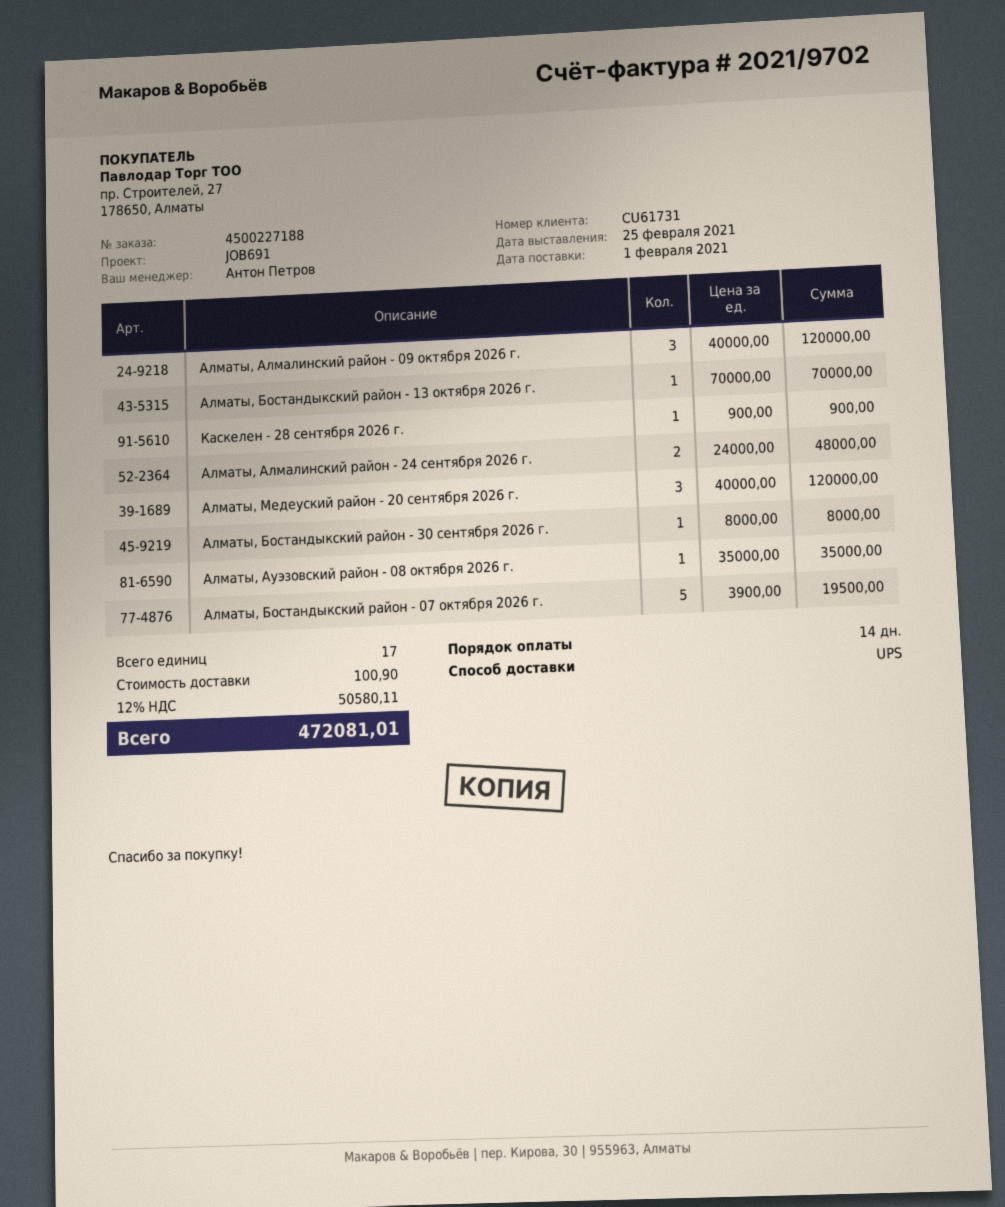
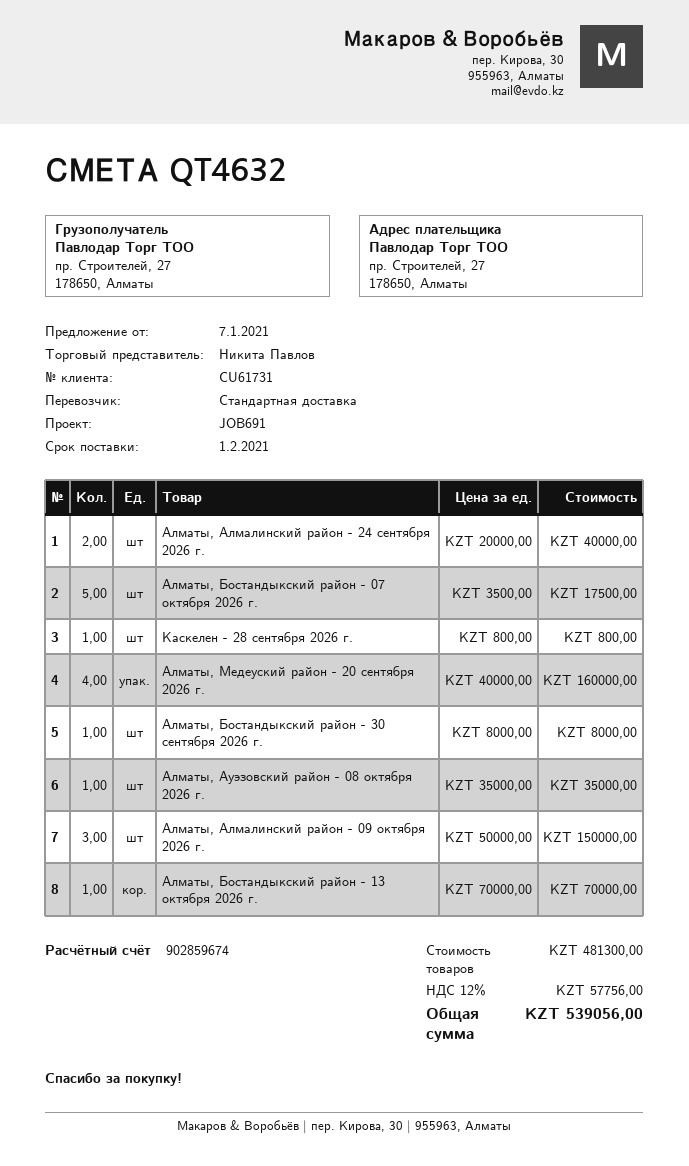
sales rep: Антон Петров -> Никита Павлов
shipping method: UPS -> standard
Алматы, Алмалинский район - 09 октября 2026 г.: 3 x 40000.00 = 120000.00 -> 3 x 50000.00 = 150000.00
Каскелен - 28 сентября 2026 г.: 1 x 900.00 = 900.00 -> 1 x 800.00 = 800.00
Алматы, Алмалинский район - 24 сентября 2026 г.: 2 x 24000.00 = 48000.00 -> 2 x 20000.00 = 40000.00
Алматы, Медеуский район - 20 сентября 2026 г.: 3 x 40000.00 = 120000.00 -> 4 x 40000.00 = 160000.00
Алматы, Бостандыкский район - 07 октября 2026 г.: 5 x 3900.00 = 19500.00 -> 5 x 3500.00 = 17500.00
shipping: 100.90 -> none
tax: 12% = 50580.11 -> 12% = 57756.00
total: 472081.01 -> 539056.00

